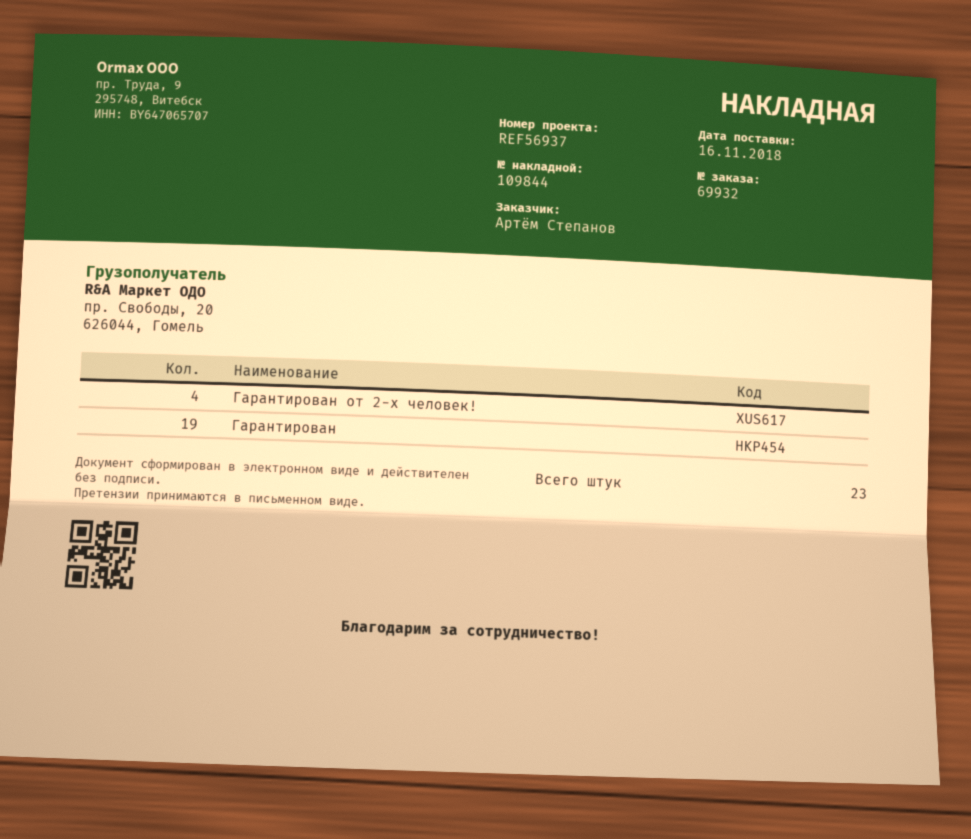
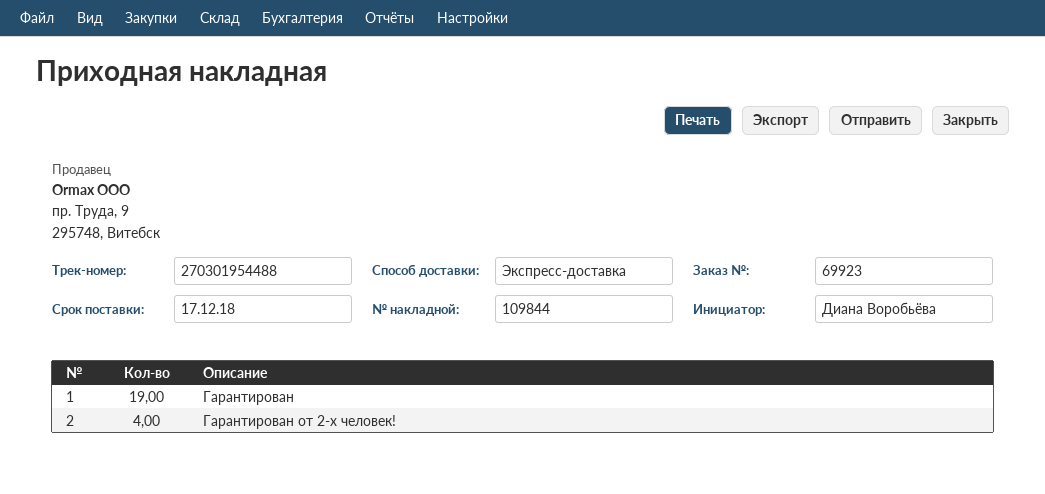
order number: 69932 -> 69923
delivery date: 2018-11-16 -> 2018-12-17
ordered by: Артём Степанов -> Диана Воробьёва

